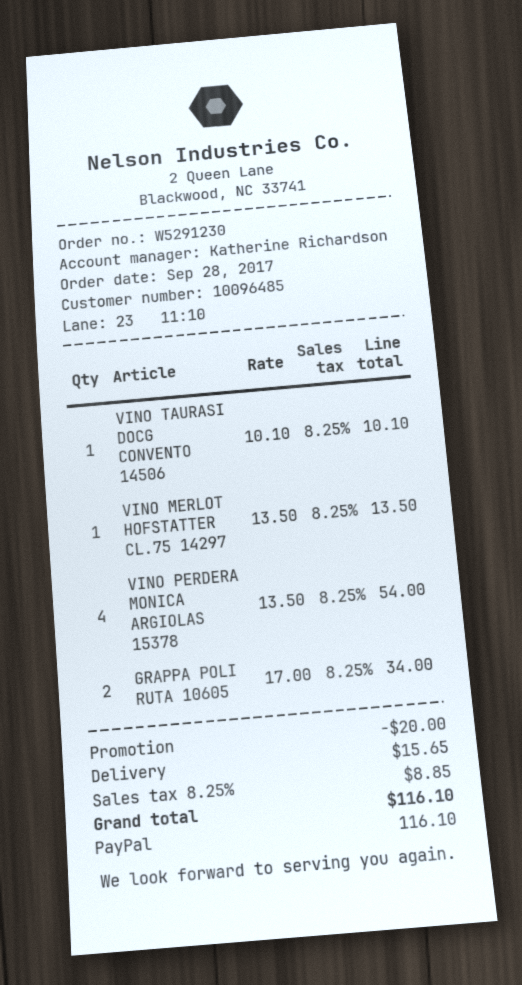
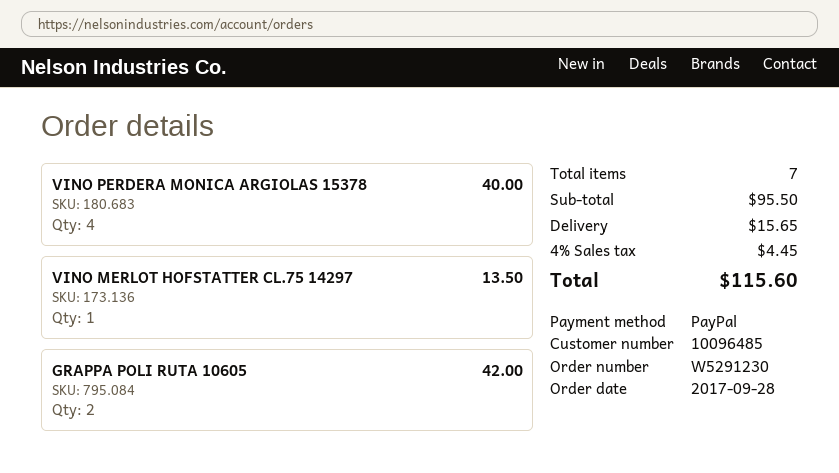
VINO TAURASI DOCG CONVENTO 14506: 1 for 10.10 -> none
VINO PERDERA MONICA ARGIOLAS 15378: 4 for 54.00 -> 4 for 40.00
GRAPPA POLI RUTA 10605: 2 for 34.00 -> 2 for 42.00
discount: 20.00 -> none
tax: 8.25% = 8.85 -> 4% = 4.45
total: 116.10 -> 115.60

